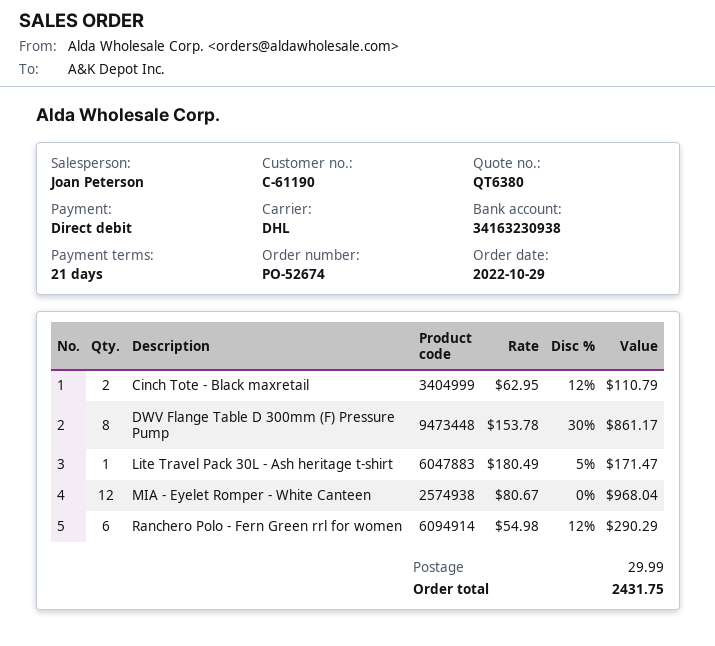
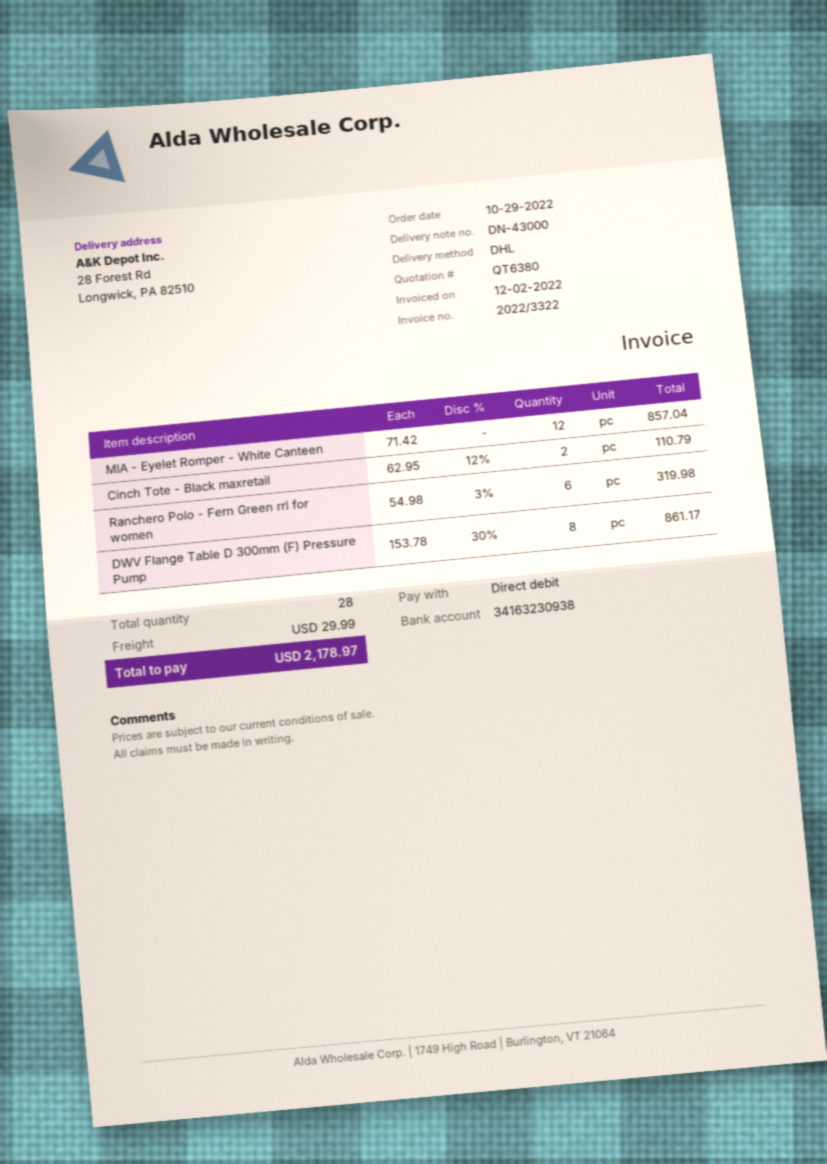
Lite Travel Pack 30L - Ash heritage t-shirt: 1 x 180.49 - 5% = 171.47 -> none
MIA - Eyelet Romper - White Canteen: 12 x 80.67 = 968.04 -> 12 x 71.42 = 857.04
Ranchero Polo - Fern Green rrl for women: 6 x 54.98 - 12% = 290.29 -> 6 x 54.98 - 3% = 319.98
total: 2431.75 -> 2178.97

